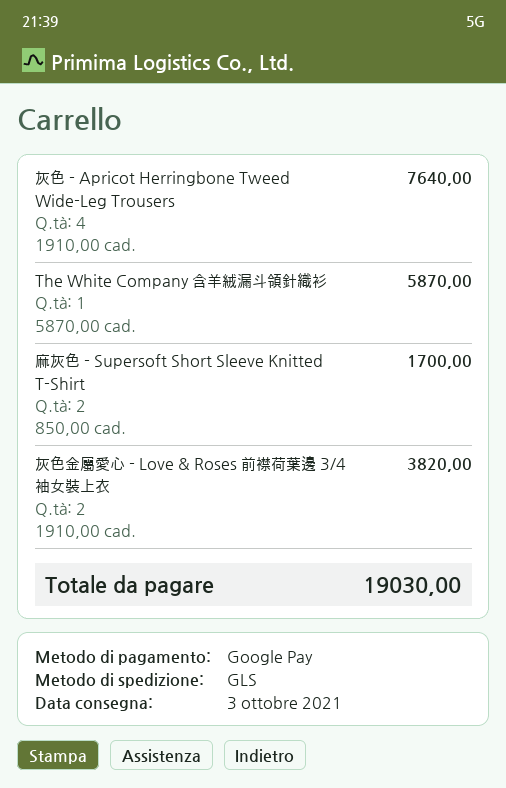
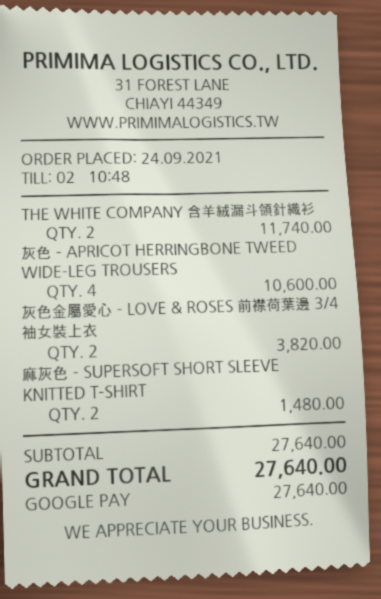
灰色 - Apricot Herringbone Tweed Wide-Leg Trousers: 4 for 7640.00 -> 4 for 10600.00
The White Company 含羊絨漏斗領針織衫: 1 for 5870.00 -> 2 for 11740.00
麻灰色 - Supersoft Short Sleeve Knitted T-Shirt: 2 for 1700.00 -> 2 for 1480.00
total: 19030.00 -> 27640.00

